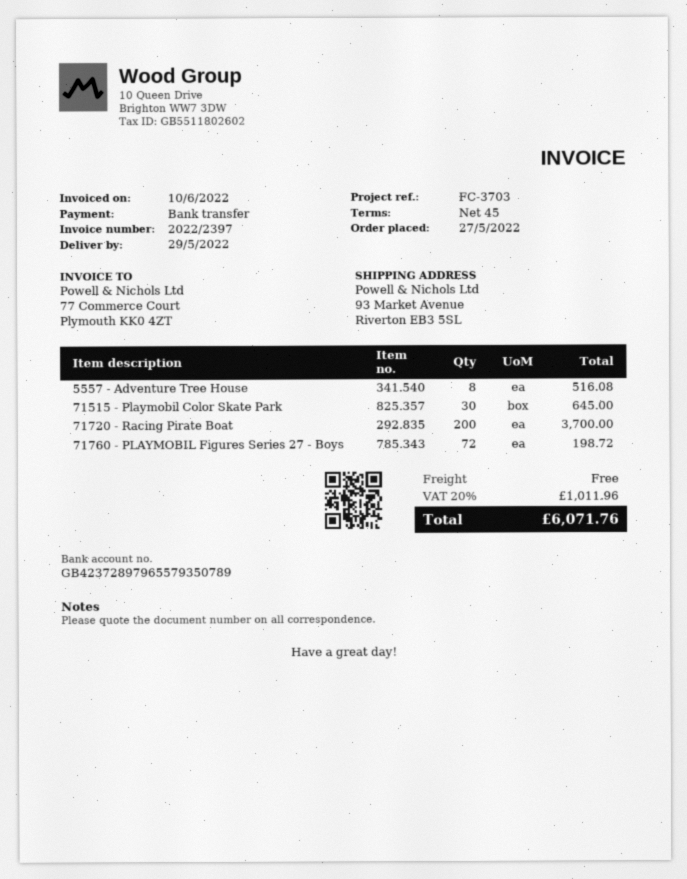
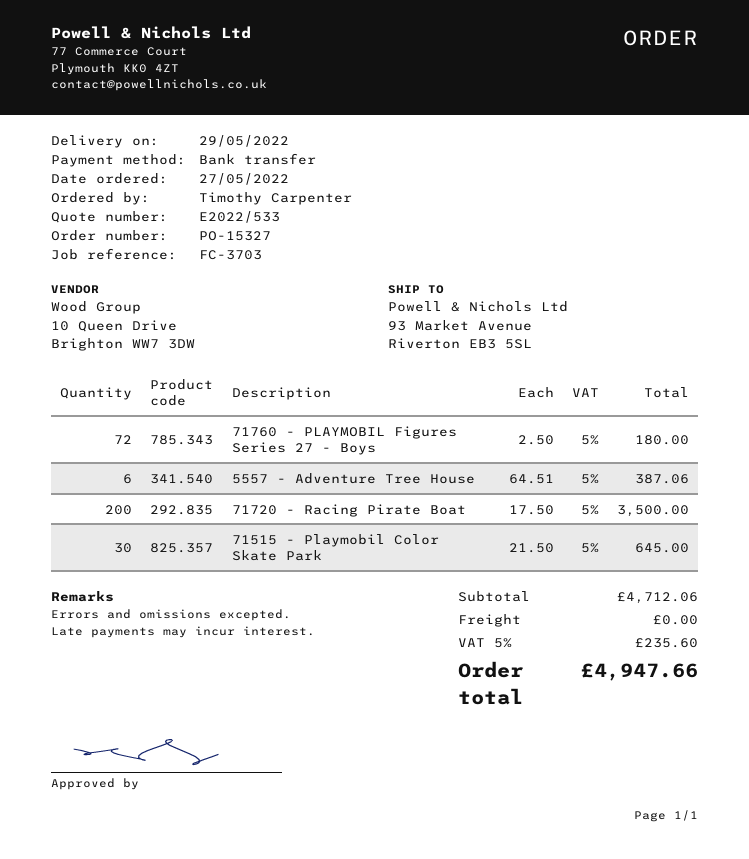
5557 - Adventure Tree House: 8 for 516.08 -> 6 for 387.06
71720 - Racing Pirate Boat: 200 for 3700.00 -> 200 for 3500.00
71760 - PLAYMOBIL Figures Series 27 - Boys: 72 for 198.72 -> 72 for 180.00
tax: 20% = 1011.96 -> 5% = 235.60
total: 6071.76 -> 4947.66

